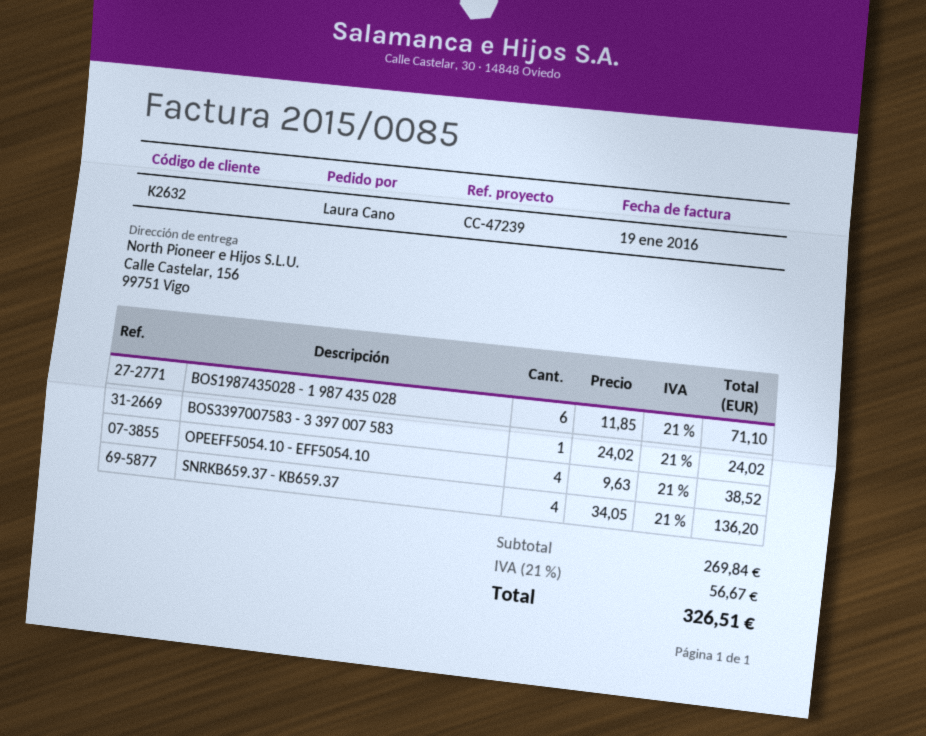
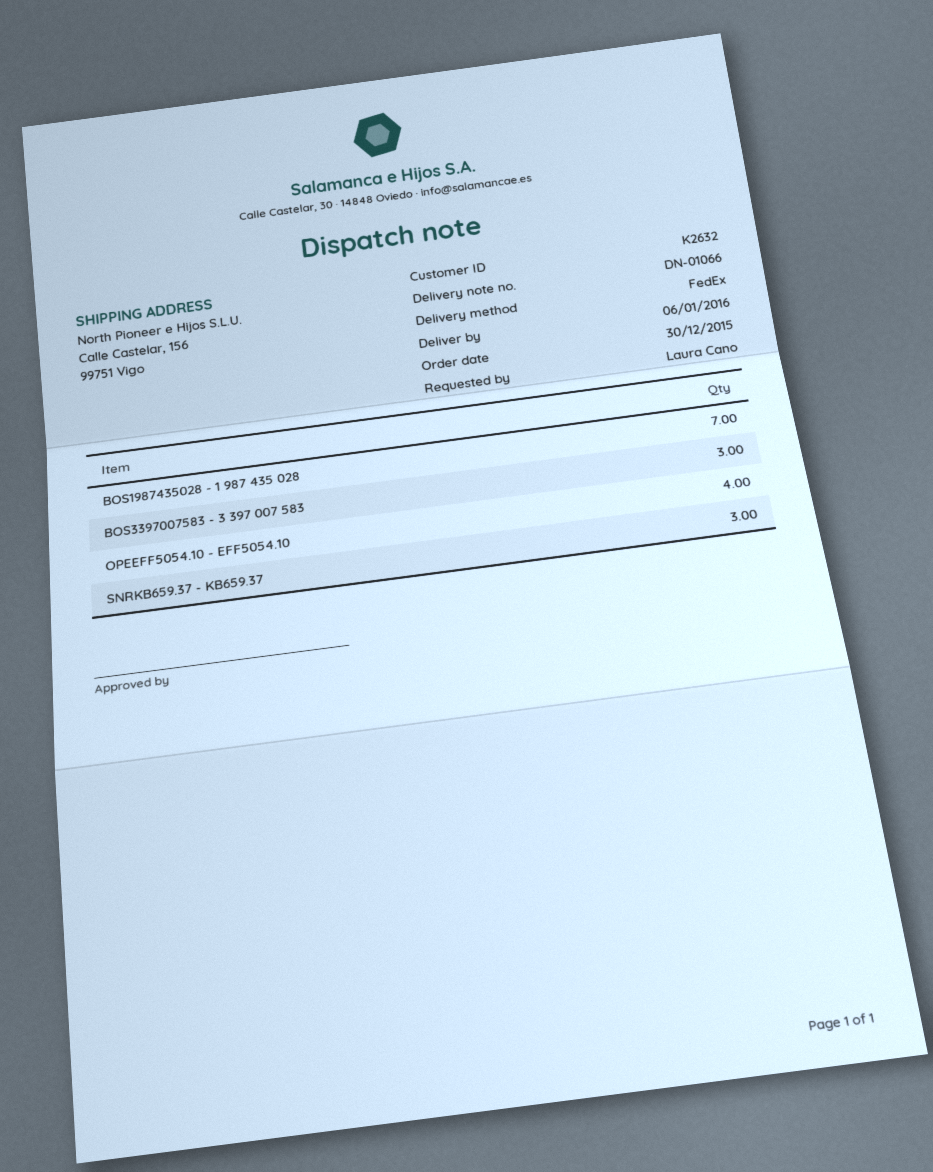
BOS1987435028 - 1 987 435 028: 6 -> 7
BOS3397007583 - 3 397 007 583: 1 -> 3
SNRKB659.37 - KB659.37: 4 -> 3

